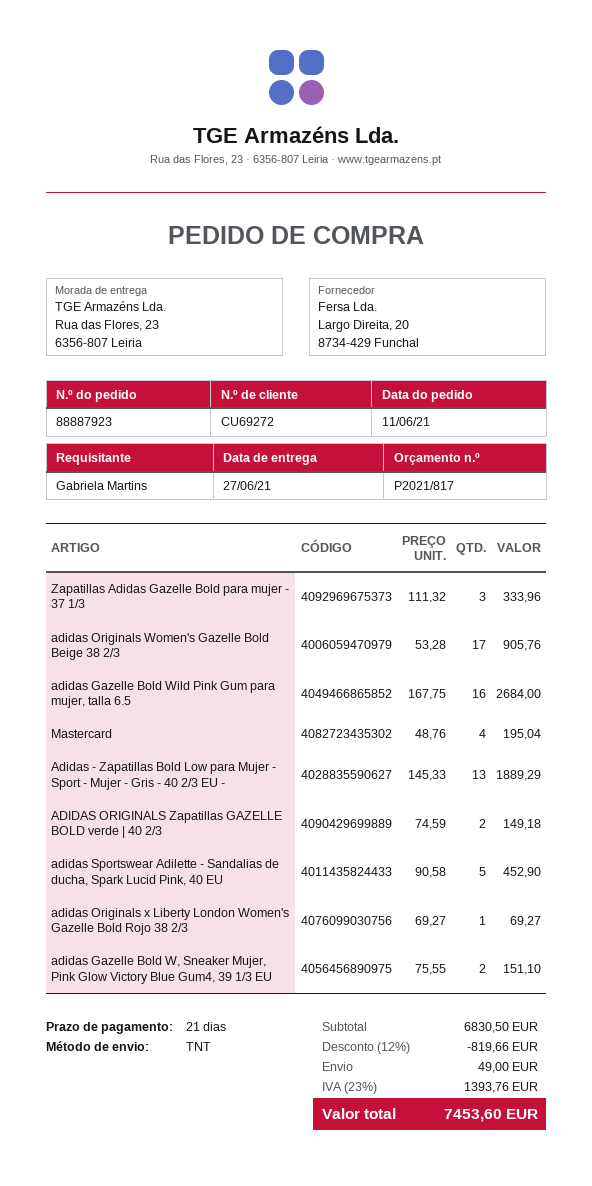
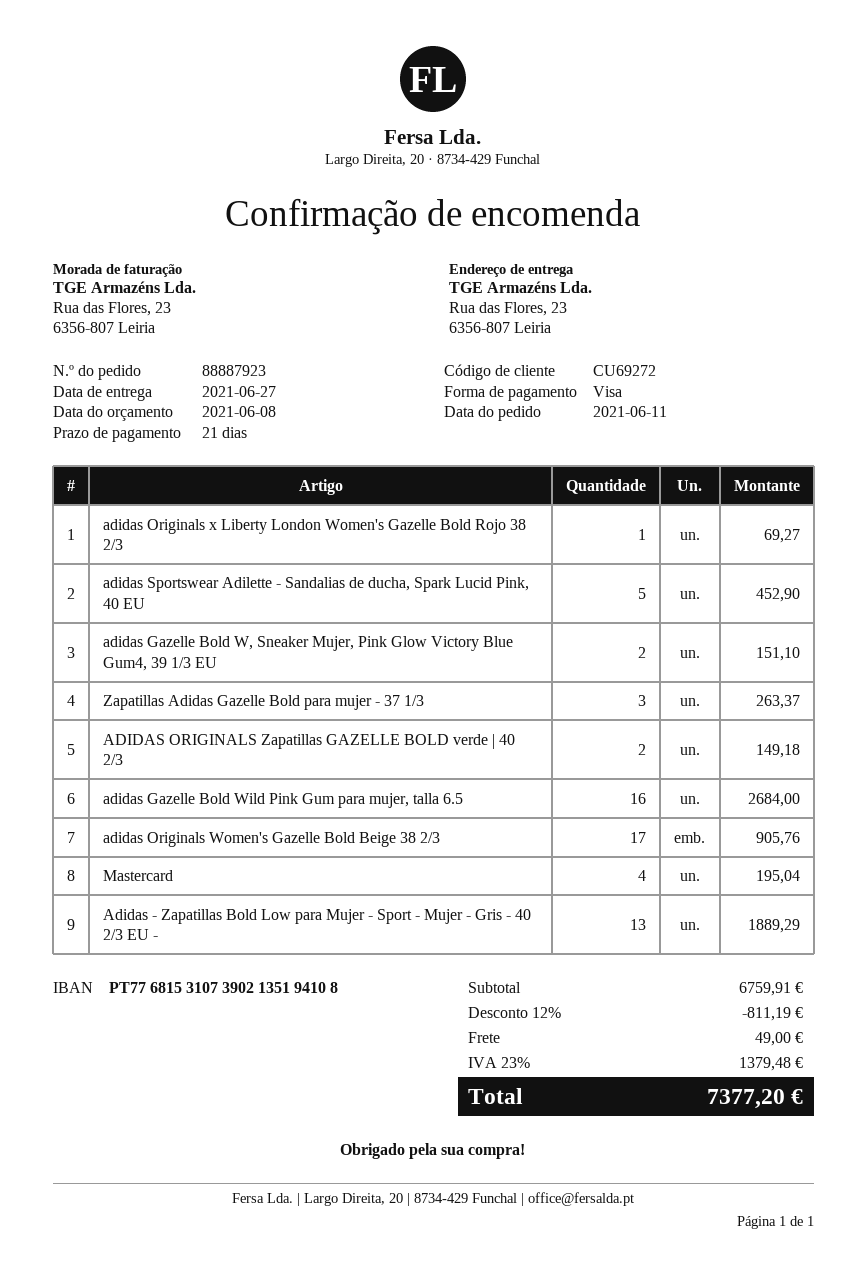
Zapatillas Adidas Gazelle Bold para mujer - 37 1/3: 3 for 333.96 -> 3 for 263.37
subtotal: 6830.50 -> 6759.91
discount: 12% = 819.66 -> 12% = 811.19
tax: 23% = 1393.76 -> 23% = 1379.48
total: 7453.60 -> 7377.20

